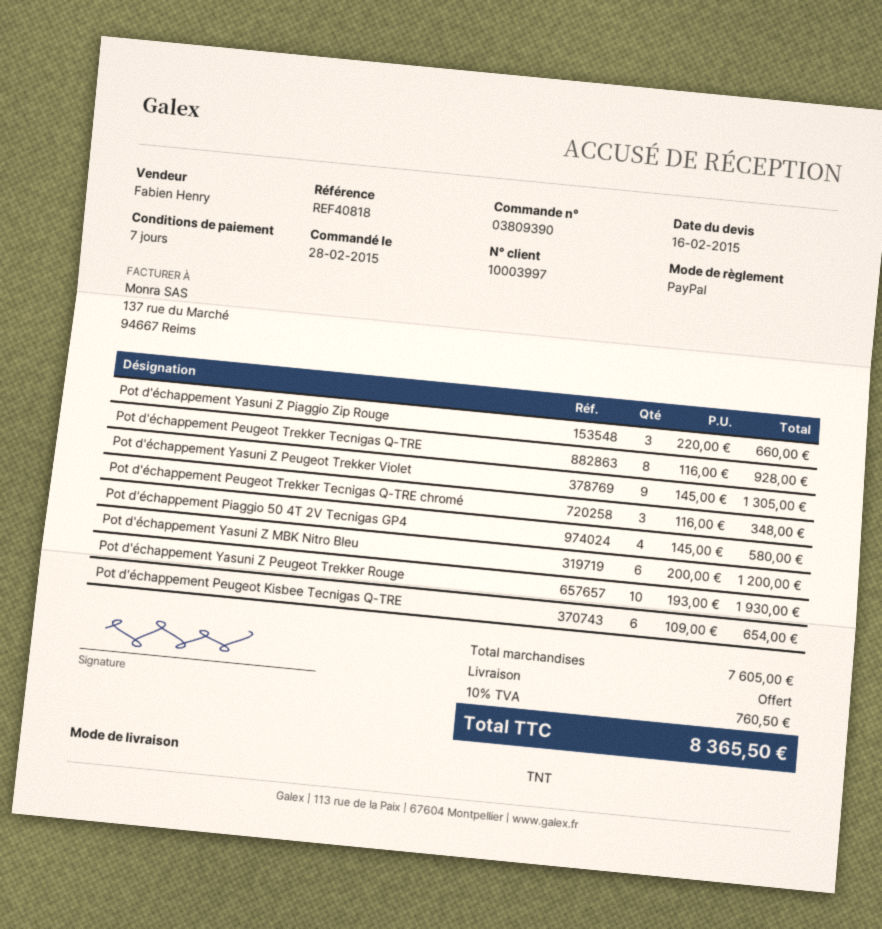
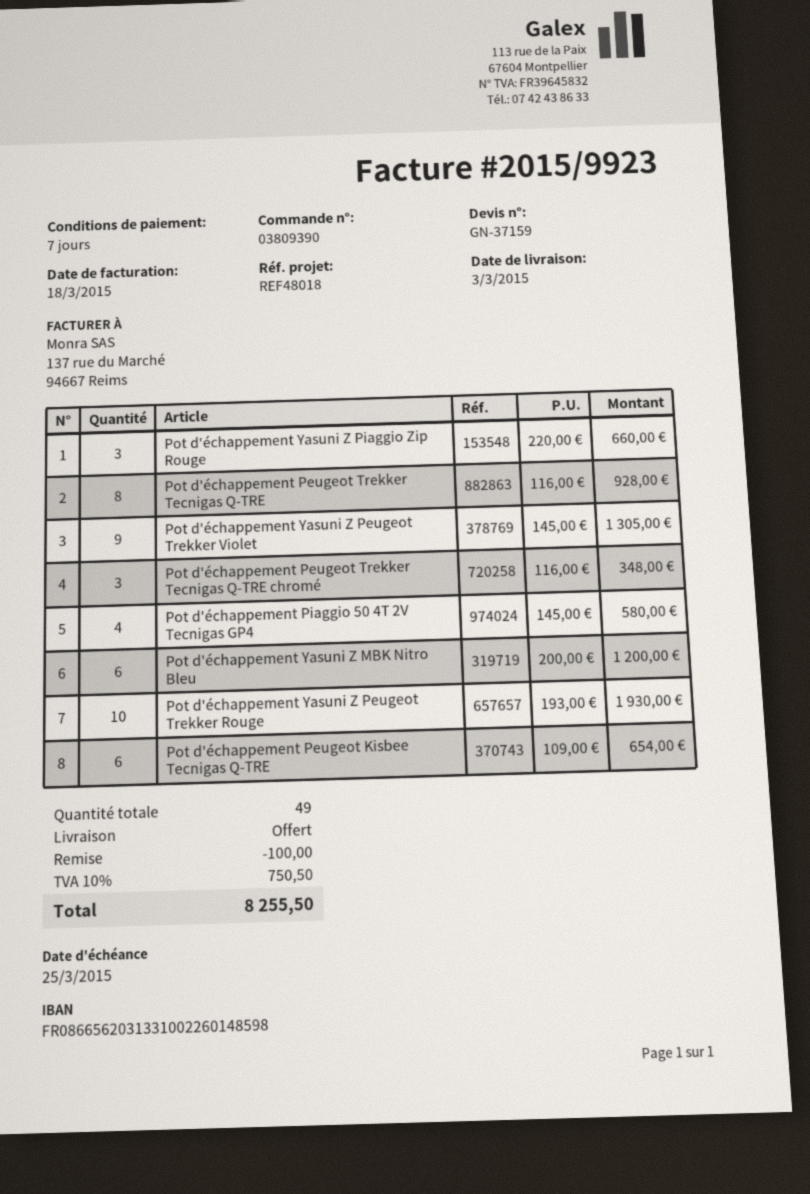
reference: REF40818 -> REF48018
discount: none -> 100.00
tax: 10% = 760.50 -> 10% = 750.50
total: 8365.50 -> 8255.50

